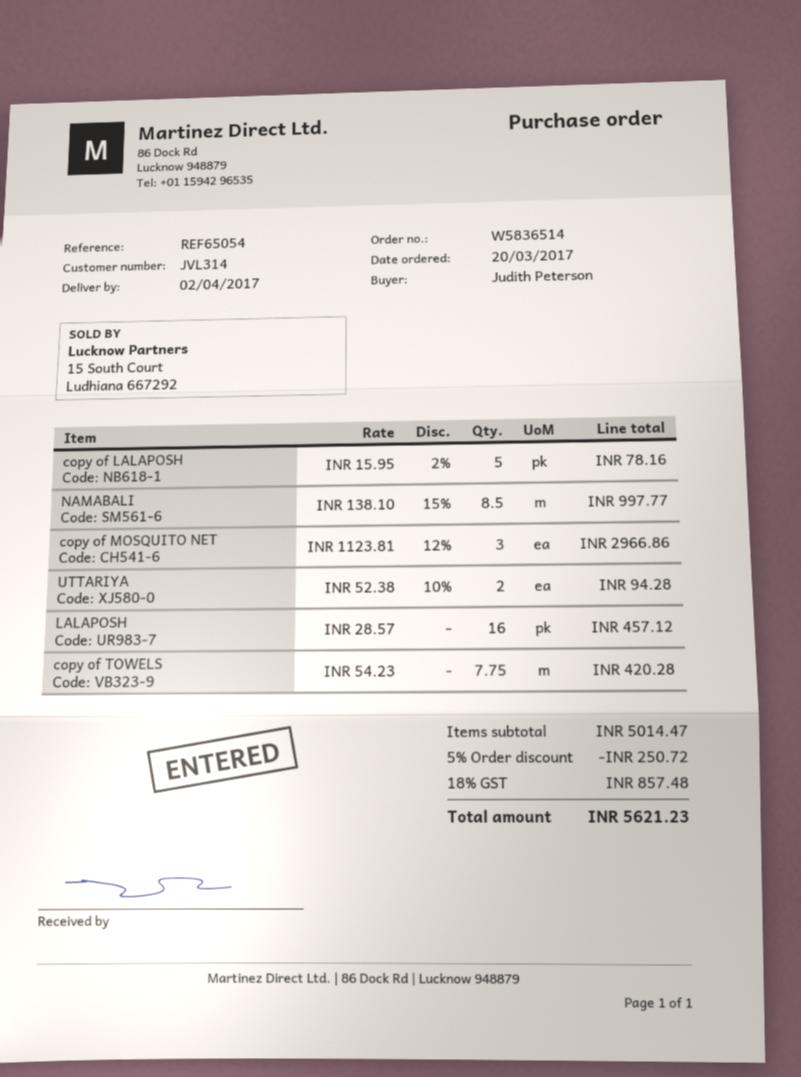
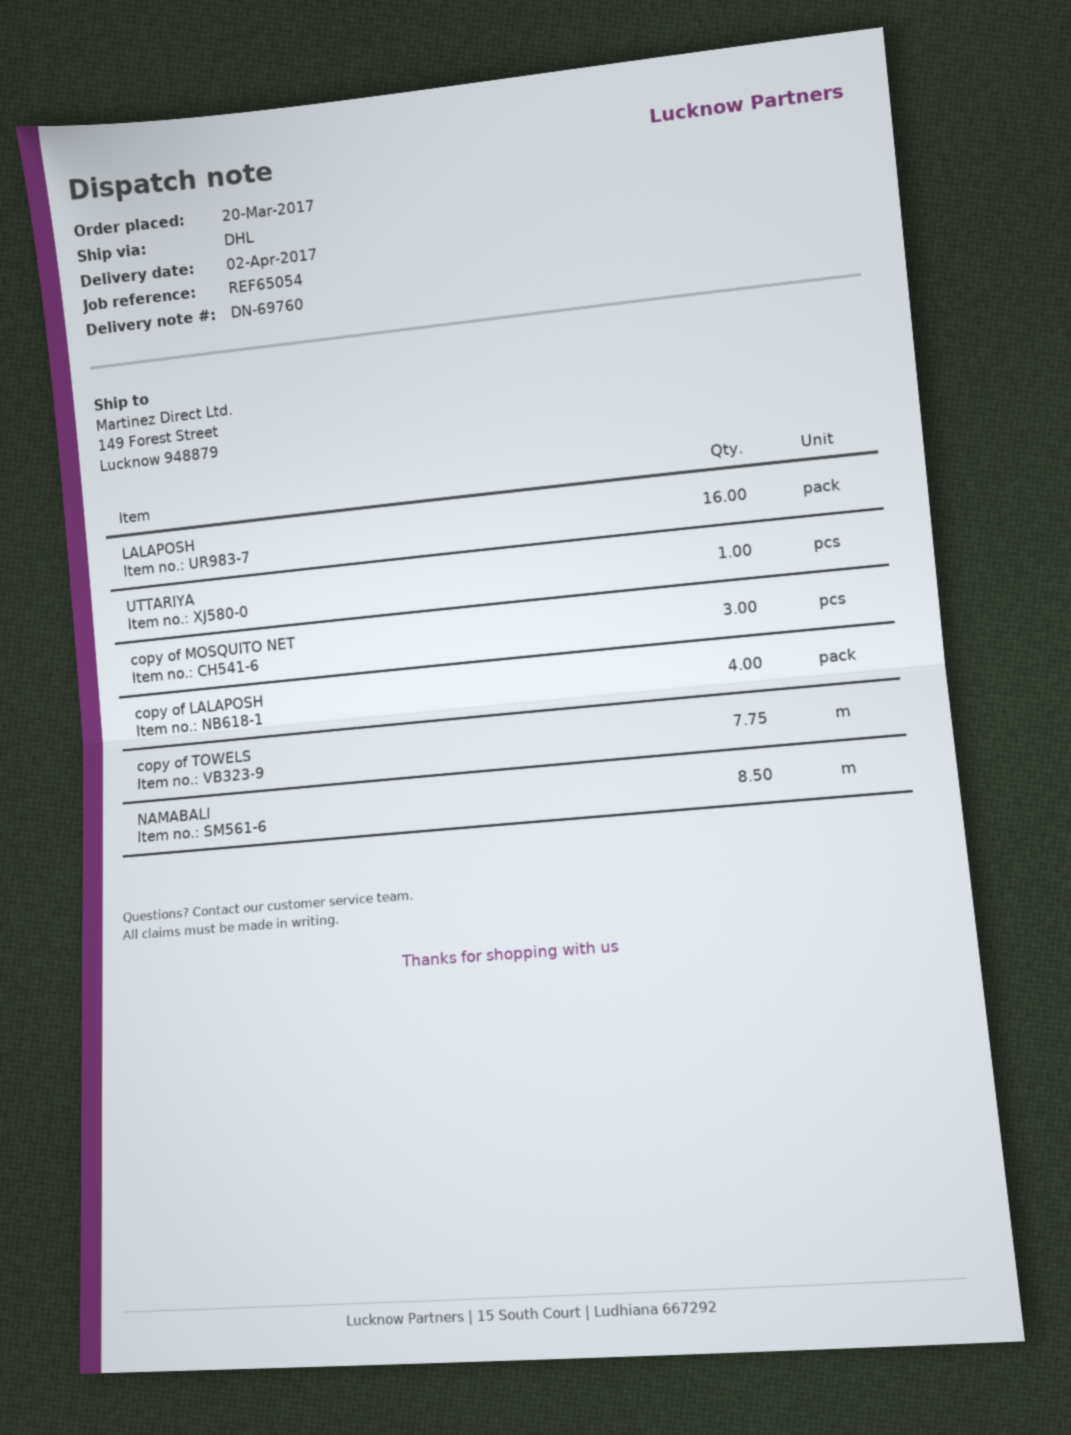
copy of LALAPOSH: 5 -> 4
UTTARIYA: 2 -> 1

